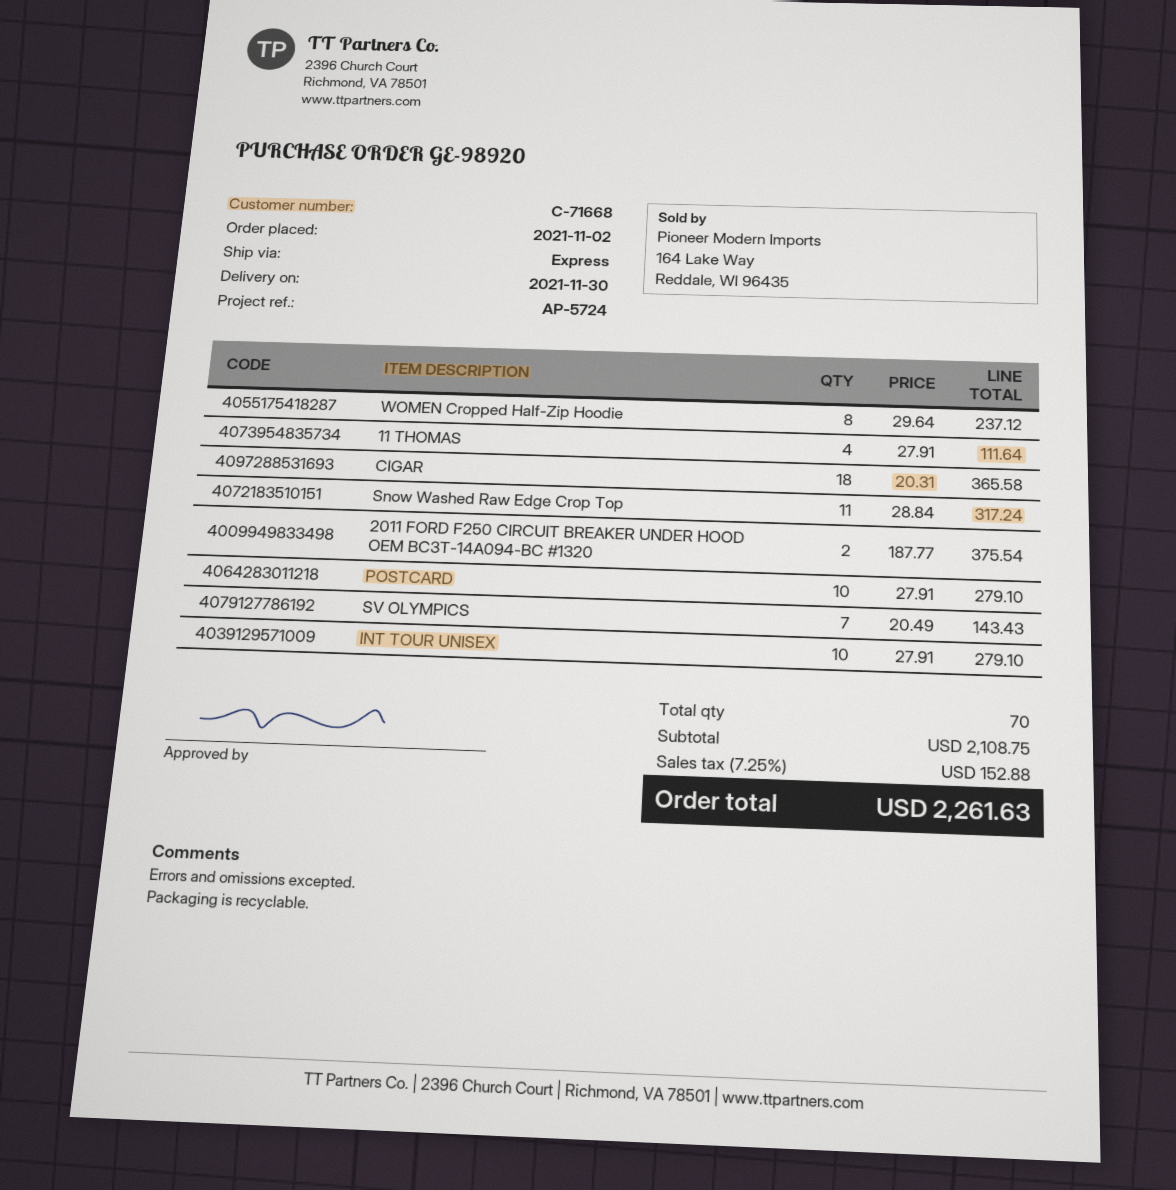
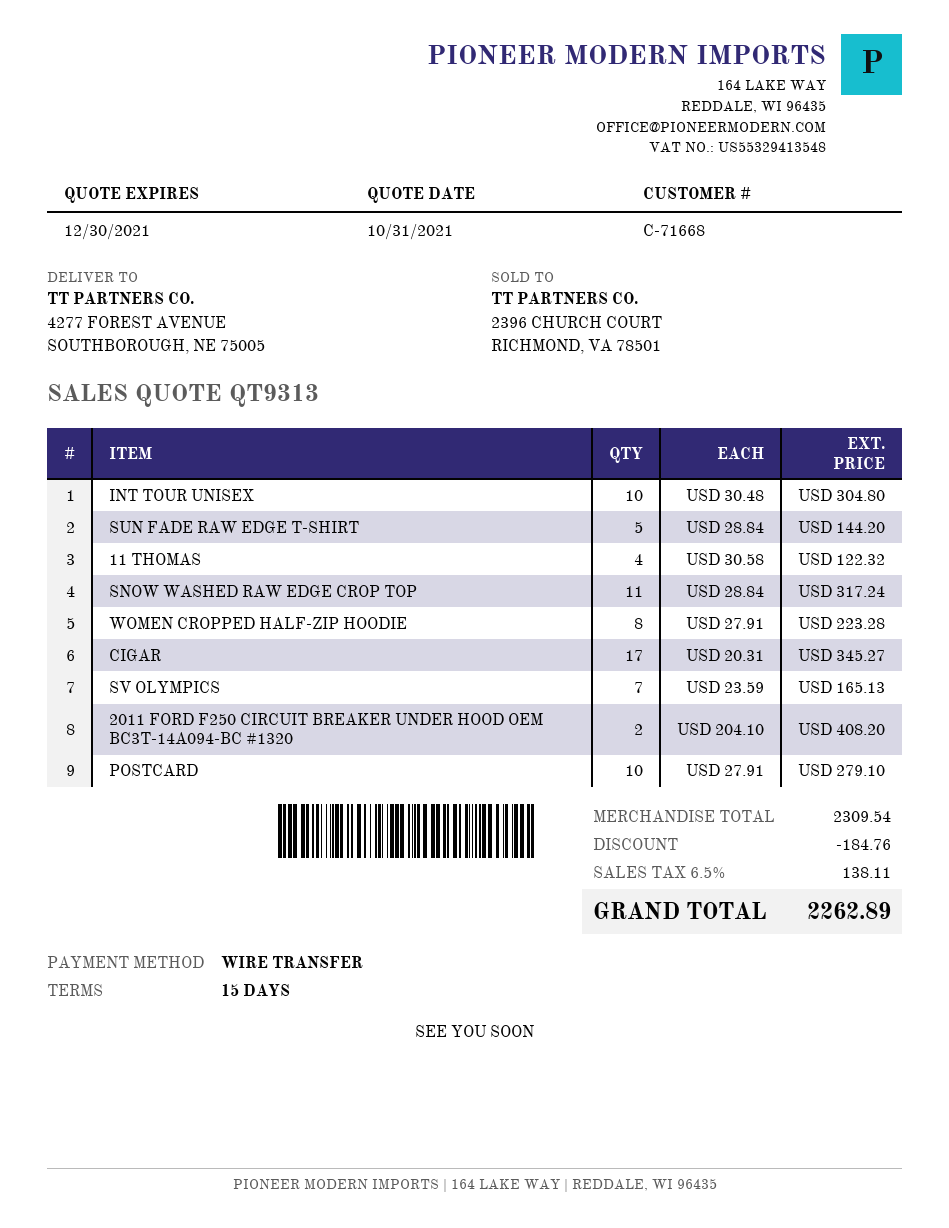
WOMEN Cropped Half-Zip Hoodie: 8 x 29.64 = 237.12 -> 8 x 27.91 = 223.28
11 THOMAS: 4 x 27.91 = 111.64 -> 4 x 30.58 = 122.32
CIGAR: 18 x 20.31 = 365.58 -> 17 x 20.31 = 345.27
2011 FORD F250 CIRCUIT BREAKER UNDER HOOD OEM BC3T-14A094-BC #1320: 2 x 187.77 = 375.54 -> 2 x 204.10 = 408.20
SV OLYMPICS: 7 x 20.49 = 143.43 -> 7 x 23.59 = 165.13
INT TOUR UNISEX: 10 x 27.91 = 279.10 -> 10 x 30.48 = 304.80
SUN FADE RAW EDGE T-SHIRT: none -> 5 x 28.84 = 144.20
subtotal: 2108.75 -> 2309.54
discount: none -> 184.76
tax: 7.25% = 152.88 -> 6.5% = 138.11
total: 2261.63 -> 2262.89

